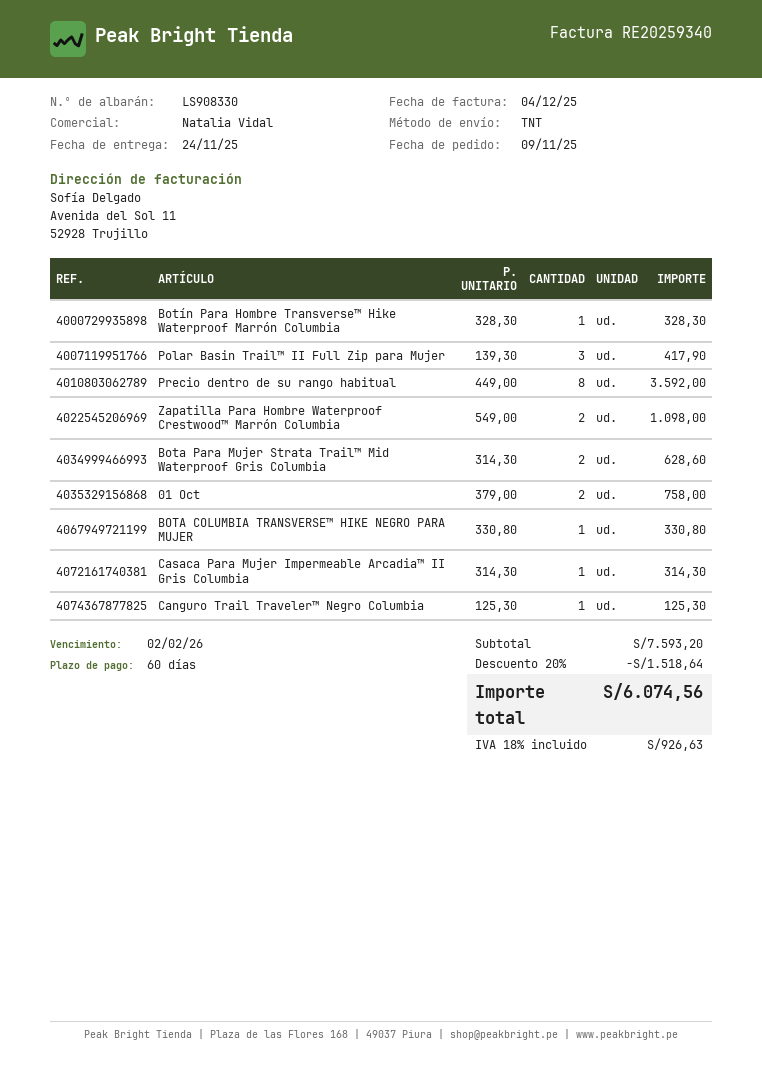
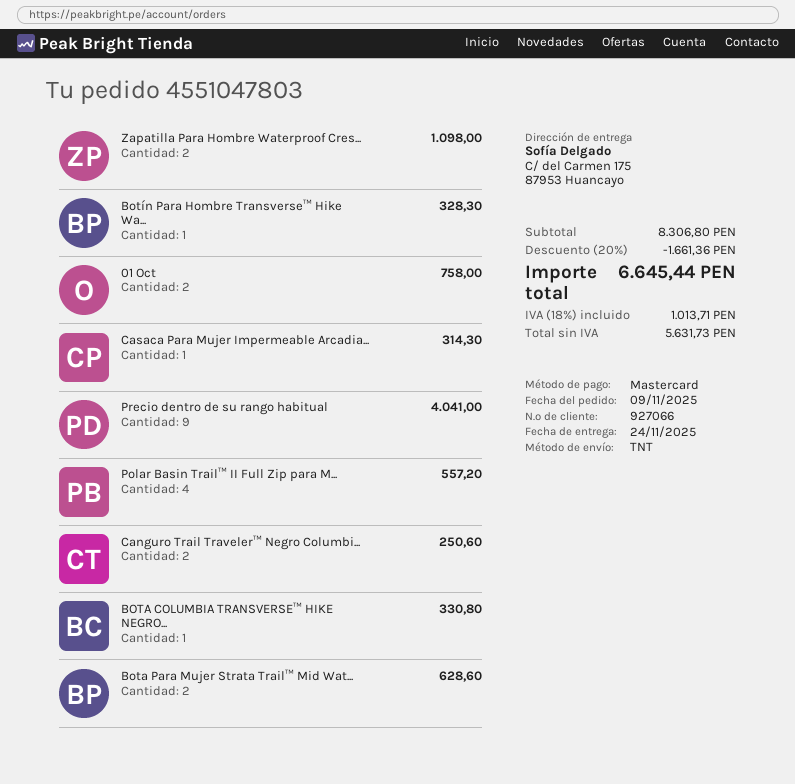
Polar Basin Trail™ II Full Zip para Mujer: 3 for 417.90 -> 4 for 557.20
Precio dentro de su rango habitual: 8 for 3592.00 -> 9 for 4041.00
Canguro Trail Traveler™ Negro Columbia: 1 for 125.30 -> 2 for 250.60
subtotal: 7593.20 -> 8306.80
discount: 20% = 1518.64 -> 20% = 1661.36
tax: 18% = 926.63 -> 18% = 1013.71
total: 6074.56 -> 6645.44

